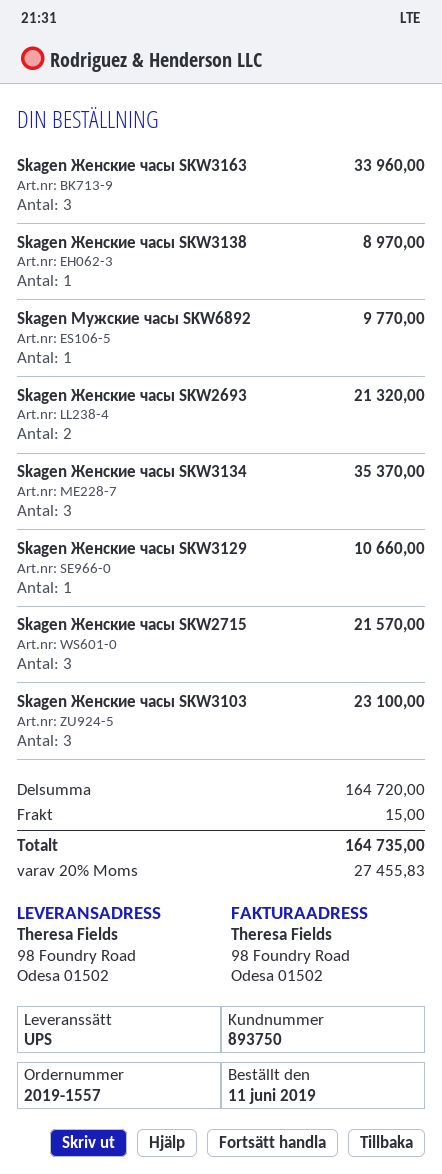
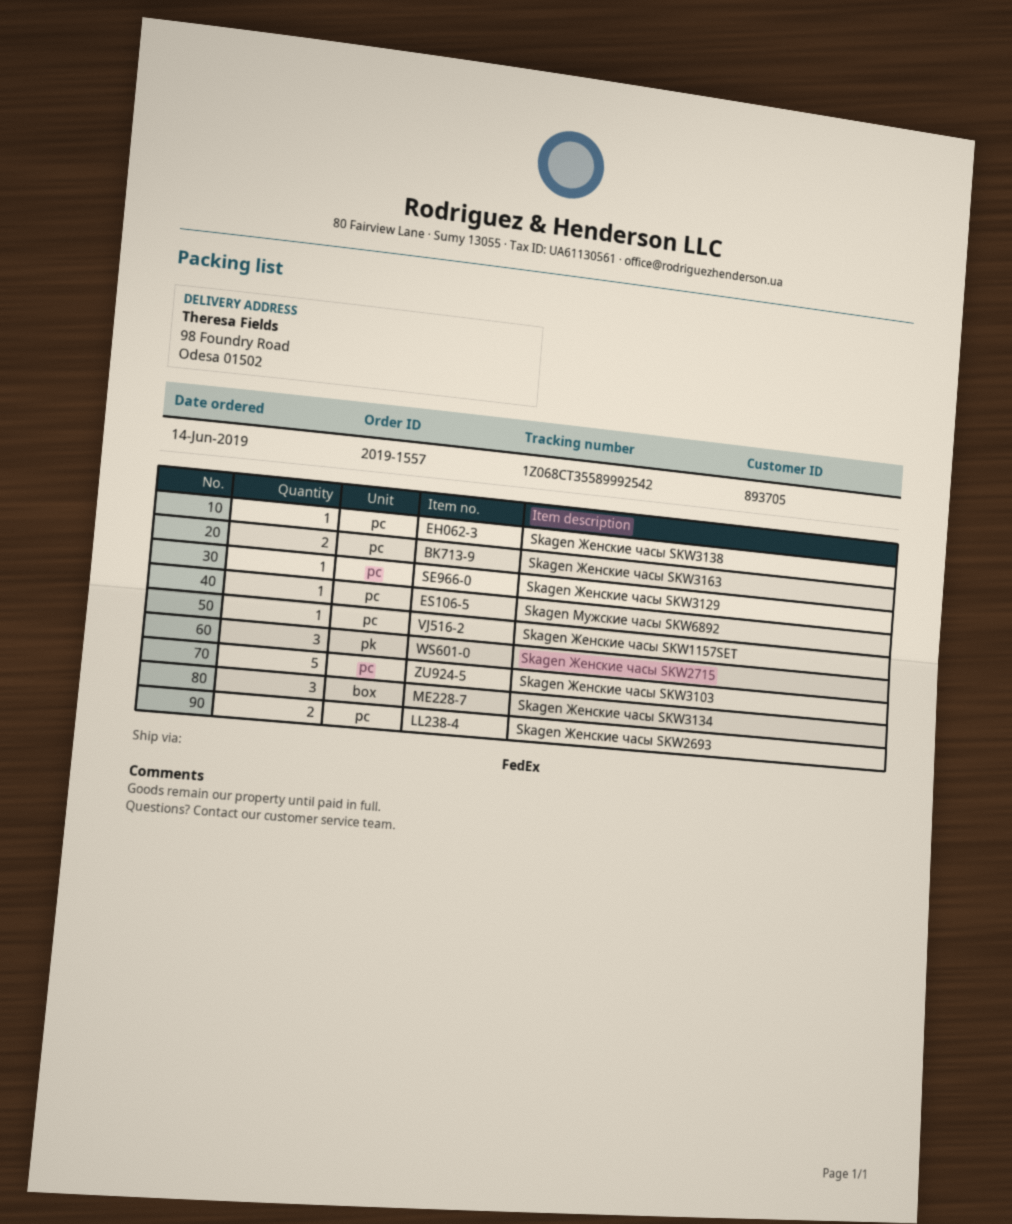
order date: 2019-06-11 -> 2019-06-14
customer number: 893750 -> 893705
shipping method: UPS -> FedEx
Skagen Женские часы SKW3163: 3 -> 2
Skagen Женские часы SKW3103: 3 -> 5
Skagen Женские часы SKW1157SET: none -> 1

